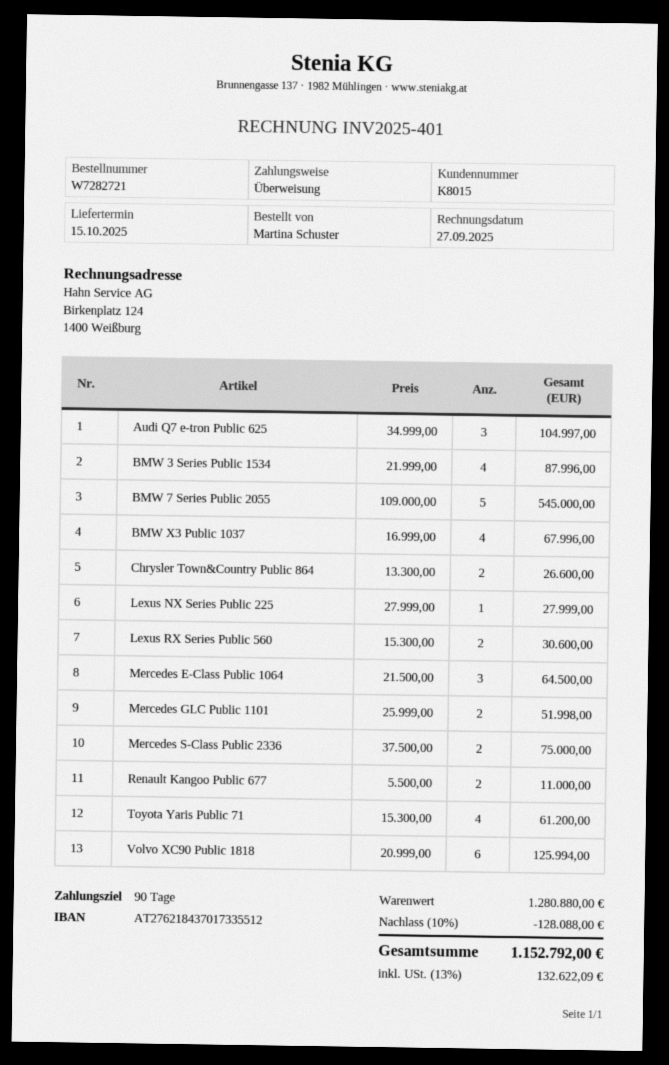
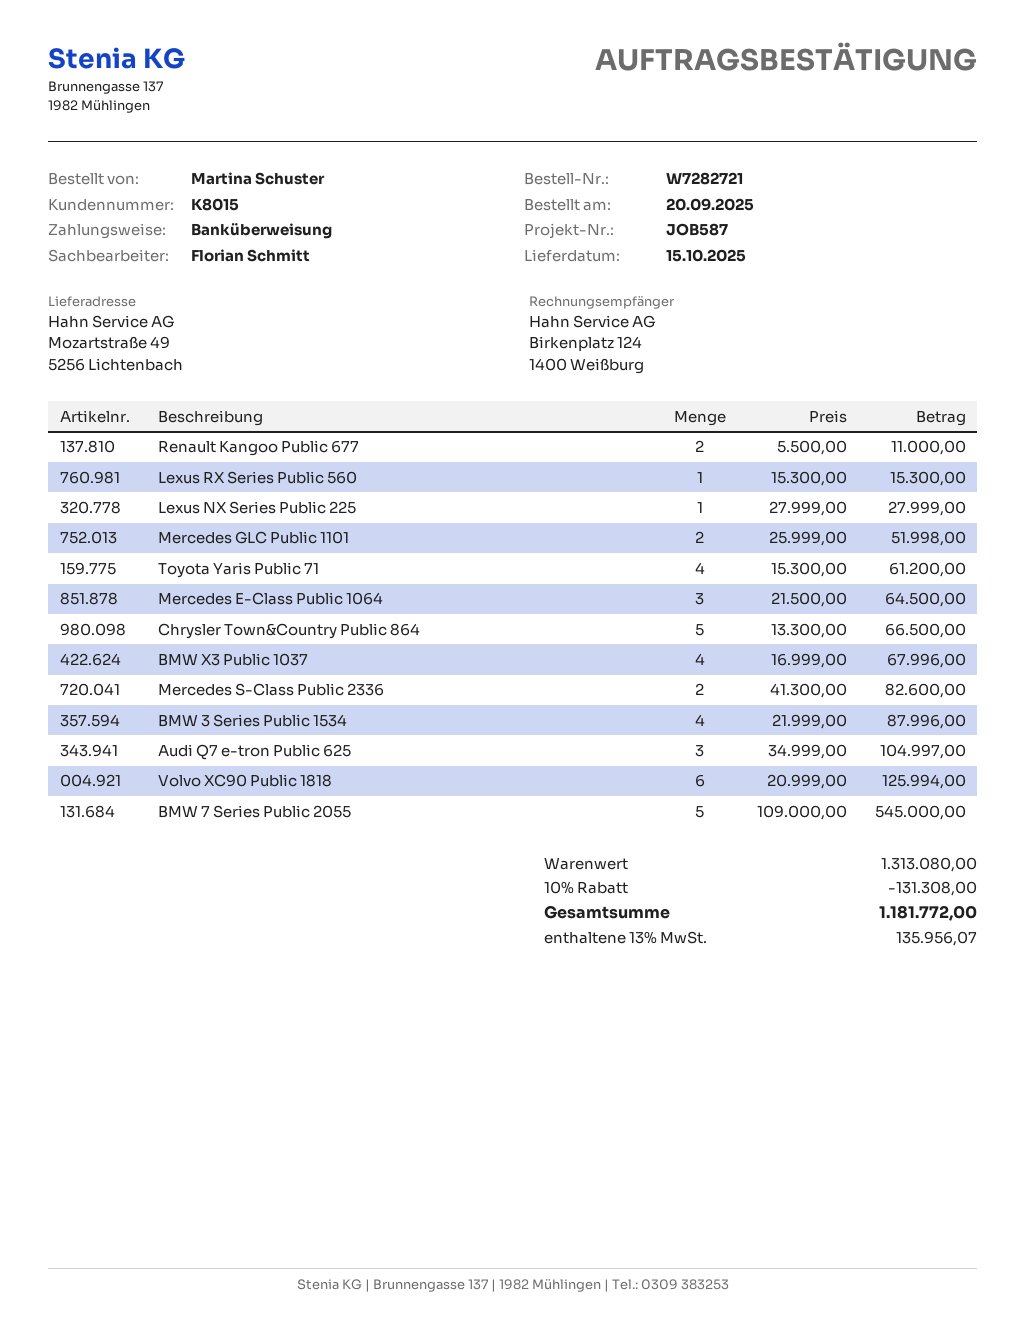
Chrysler Town&Country Public 864: 2 x 13300.00 = 26600.00 -> 5 x 13300.00 = 66500.00
Lexus RX Series Public 560: 2 x 15300.00 = 30600.00 -> 1 x 15300.00 = 15300.00
Mercedes S-Class Public 2336: 2 x 37500.00 = 75000.00 -> 2 x 41300.00 = 82600.00
subtotal: 1280880.00 -> 1313080.00
discount: 10% = 128088.00 -> 10% = 131308.00
tax: 13% = 132622.09 -> 13% = 135956.07
total: 1152792.00 -> 1181772.00

